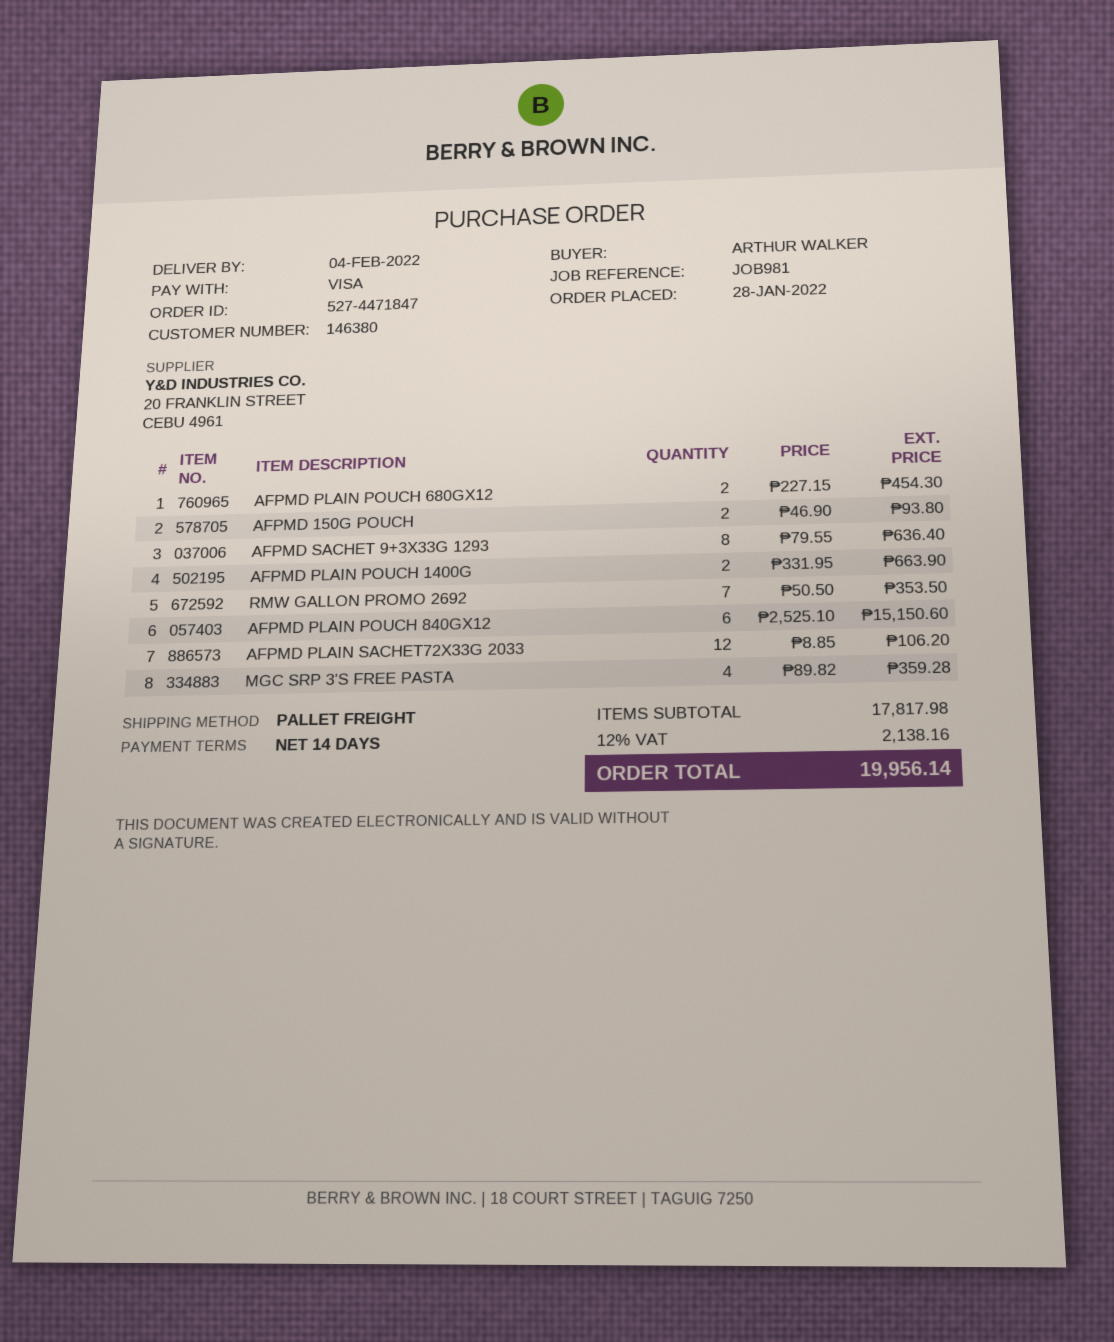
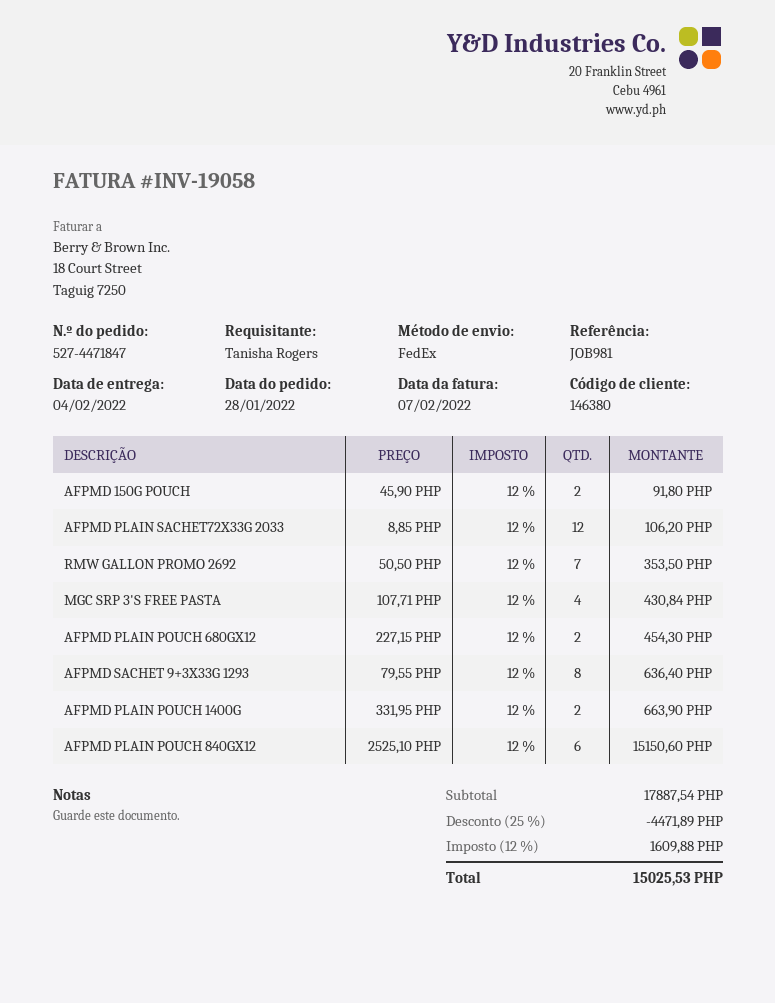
ordered by: ARTHUR WALKER -> Tanisha Rogers
shipping method: pallet freight -> FedEx
AFPMD 150G POUCH: 2 x 46.90 = 93.80 -> 2 x 45.90 = 91.80
MGC SRP 3'S FREE PASTA: 4 x 89.82 = 359.28 -> 4 x 107.71 = 430.84
subtotal: 17817.98 -> 17887.54
discount: none -> 25% = 4471.89
tax: 12% = 2138.16 -> 12% = 1609.88
total: 19956.14 -> 15025.53

